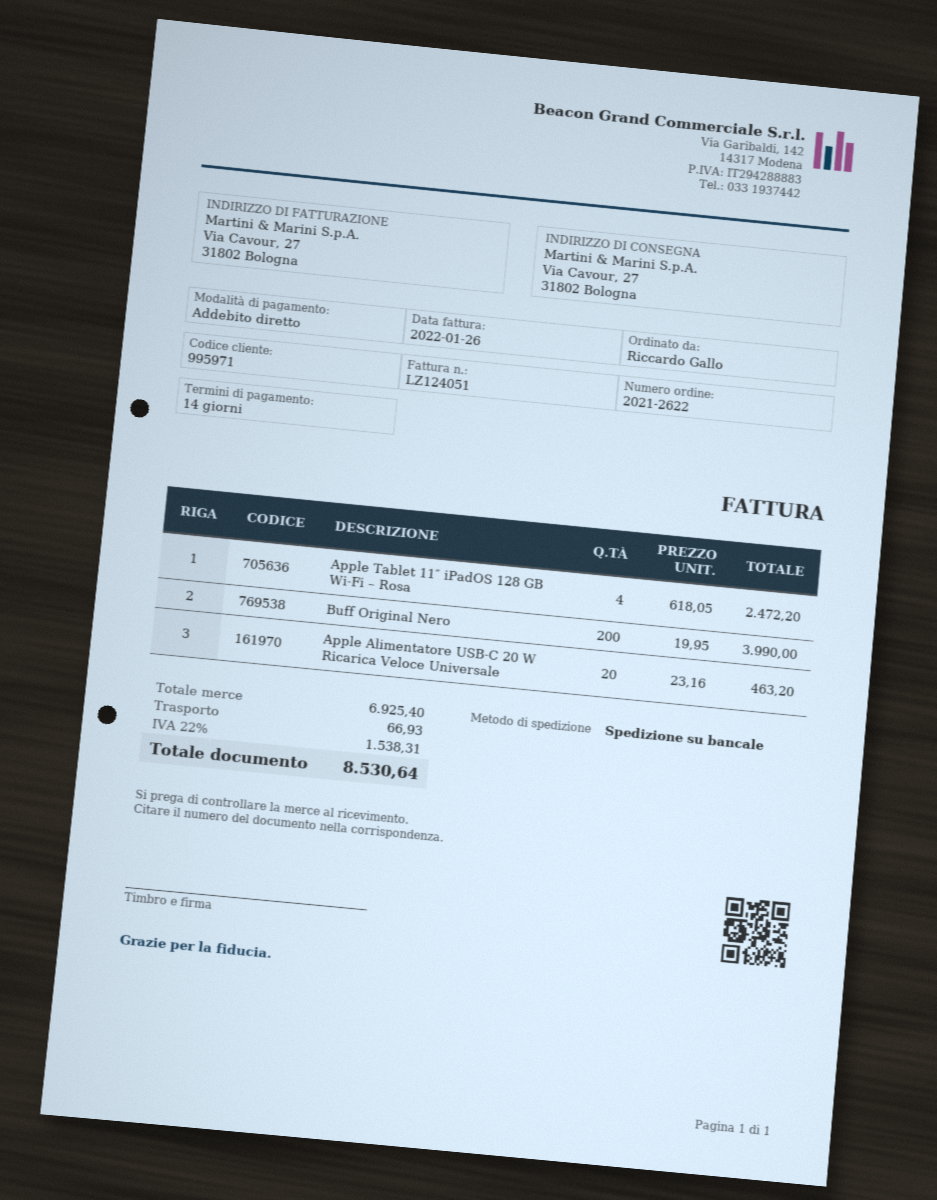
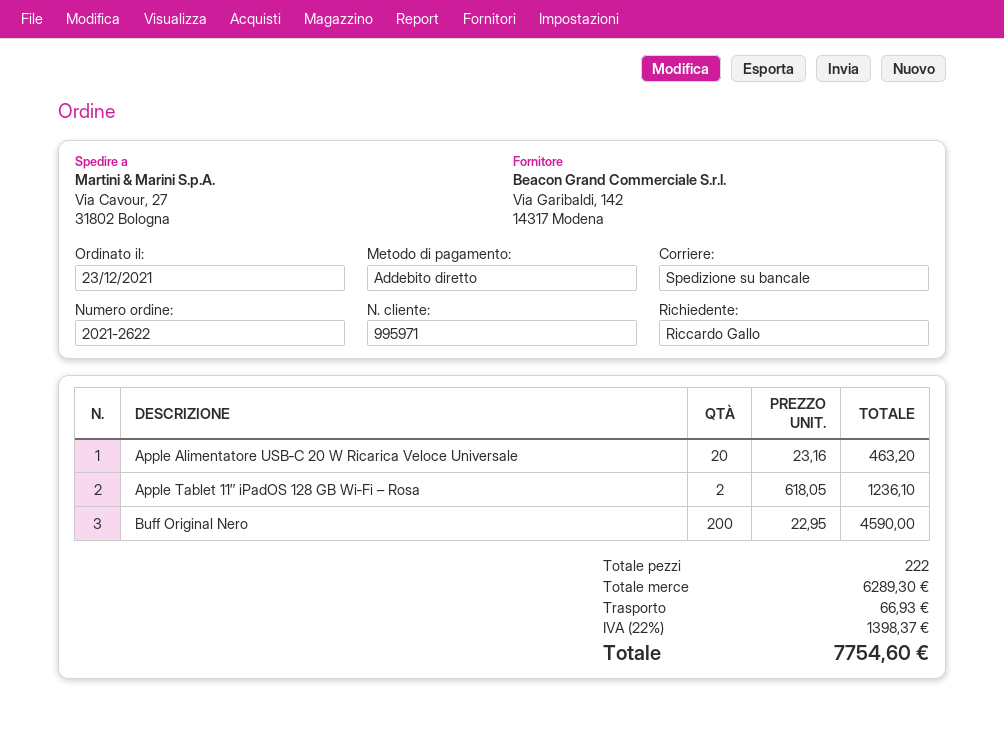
Apple Tablet 11″ iPadOS 128 GB Wi‑Fi – Rosa: 4 x 618.05 = 2472.20 -> 2 x 618.05 = 1236.10
Buff Original Nero: 200 x 19.95 = 3990.00 -> 200 x 22.95 = 4590.00
subtotal: 6925.40 -> 6289.30
tax: 22% = 1538.31 -> 22% = 1398.37
total: 8530.64 -> 7754.60

